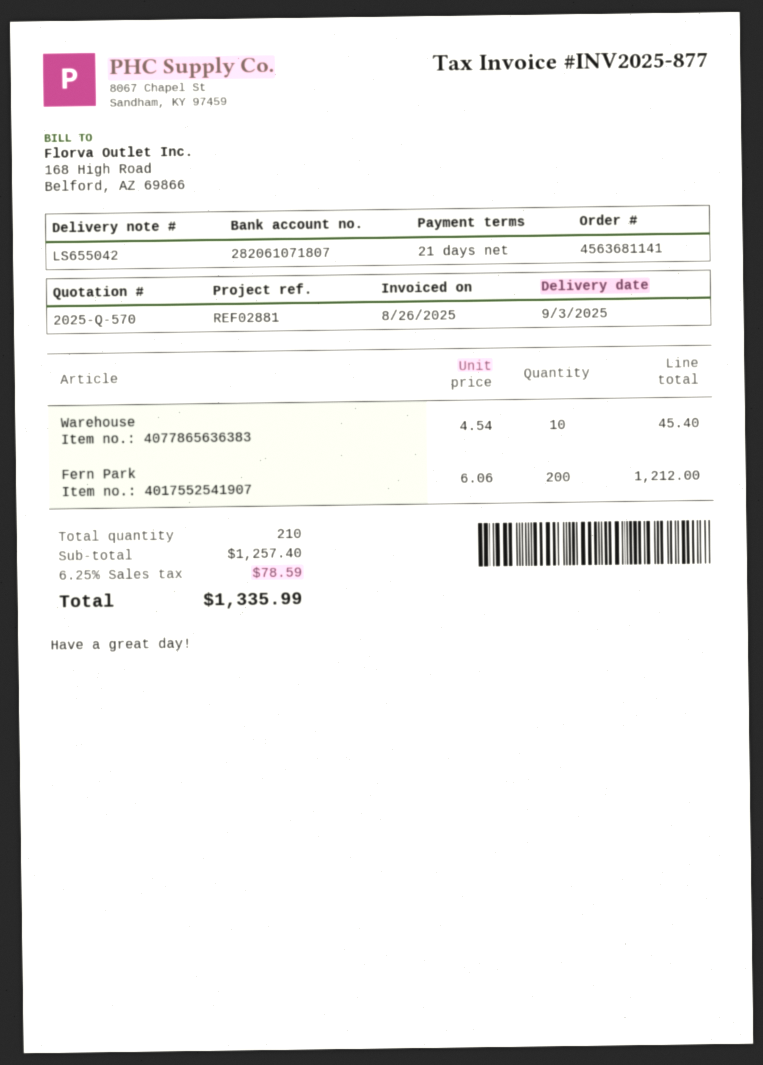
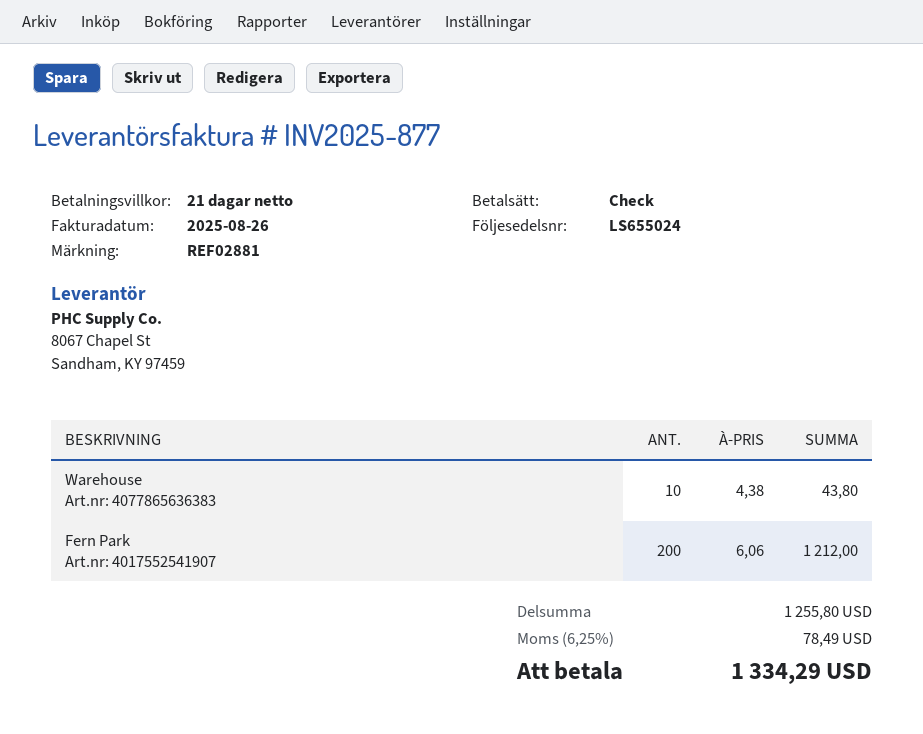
delivery note number: LS655042 -> LS655024
Warehouse: 10 x 4.54 = 45.40 -> 10 x 4.38 = 43.80
subtotal: 1257.40 -> 1255.80
tax: 6.25% = 78.59 -> 6.25% = 78.49
total: 1335.99 -> 1334.29

